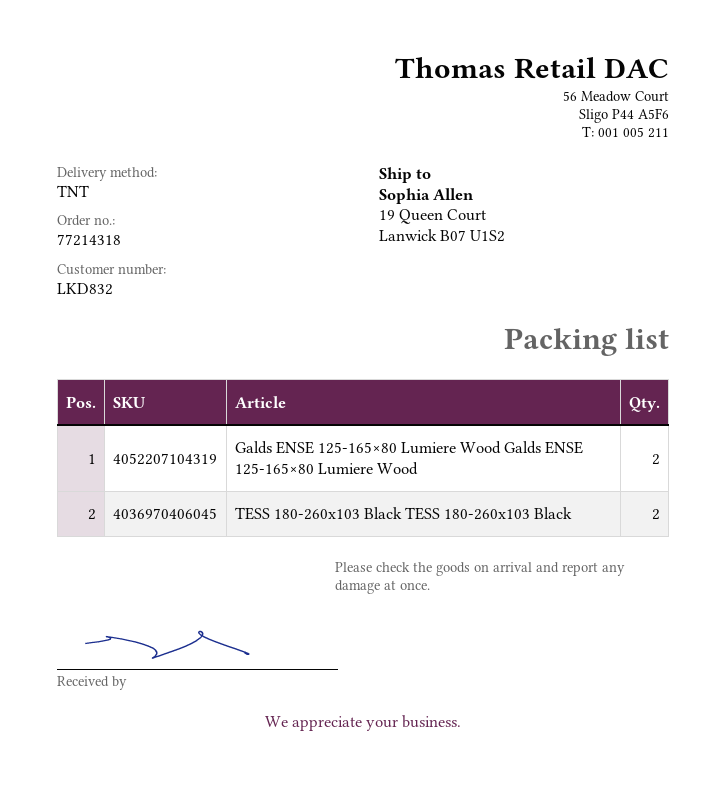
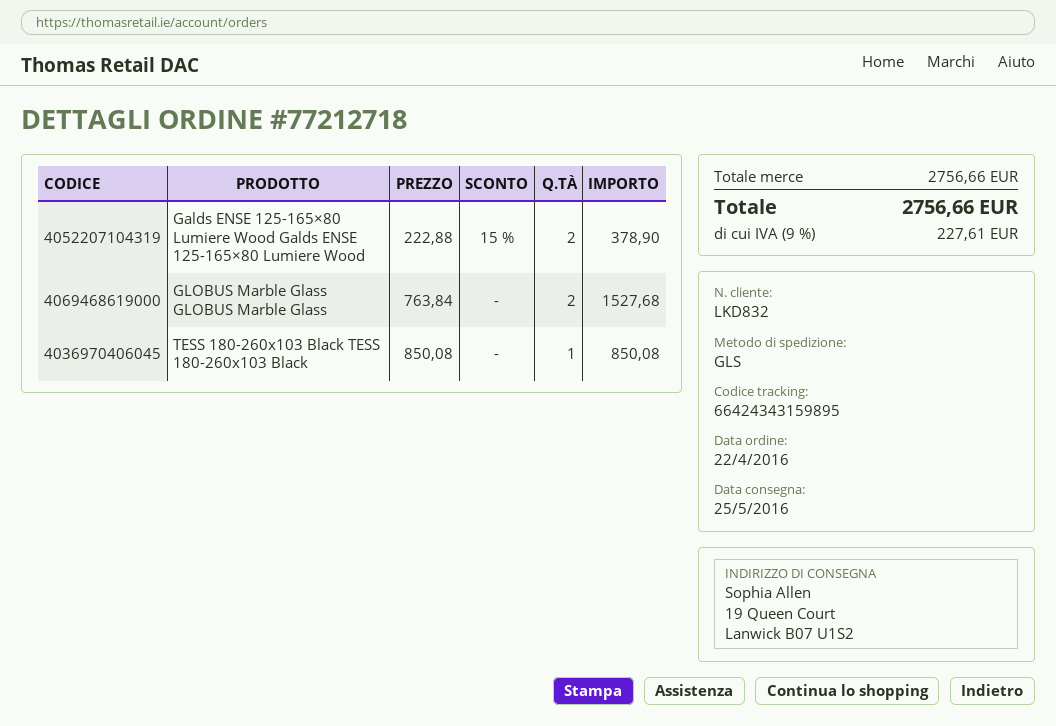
order number: 77214318 -> 77212718
shipping method: TNT -> GLS
TESS 180-260х103 Black TESS 180-260х103 Black: 2 -> 1
GLOBUS Marble Glass GLOBUS Marble Glass: none -> 2

